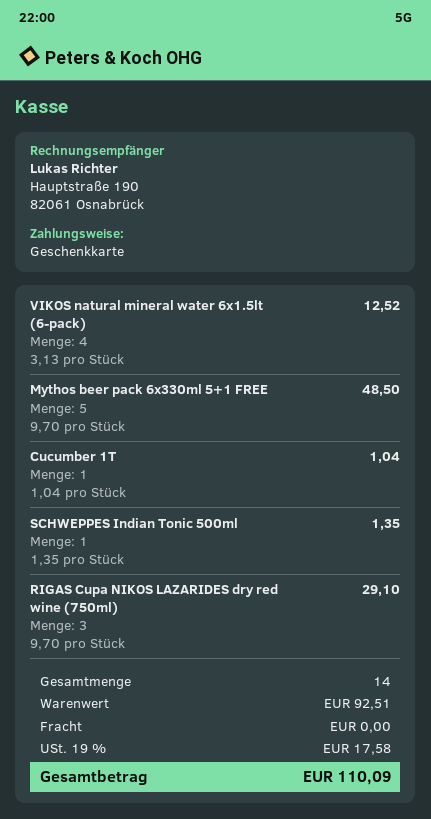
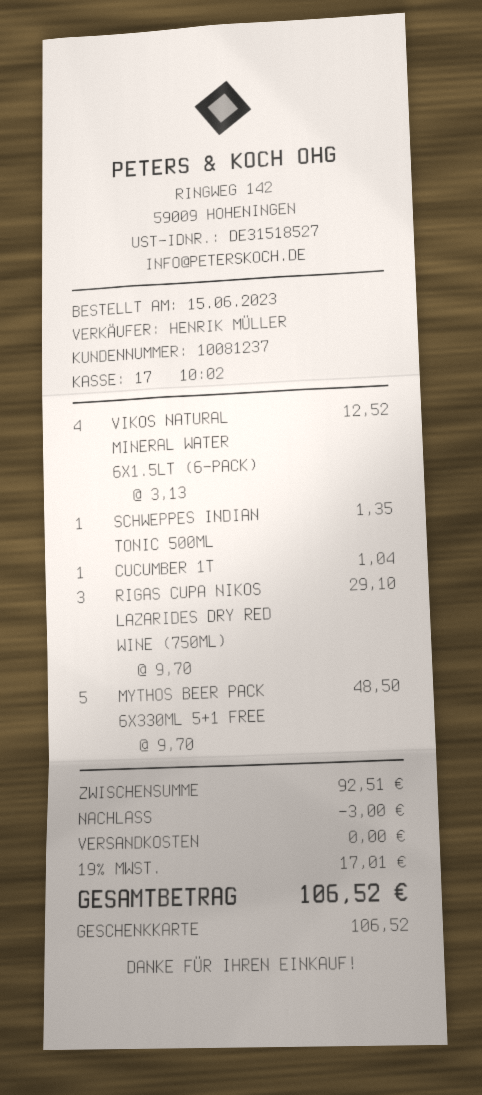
discount: none -> 3.00
tax: 19% = 17.58 -> 19% = 17.01
total: 110.09 -> 106.52

